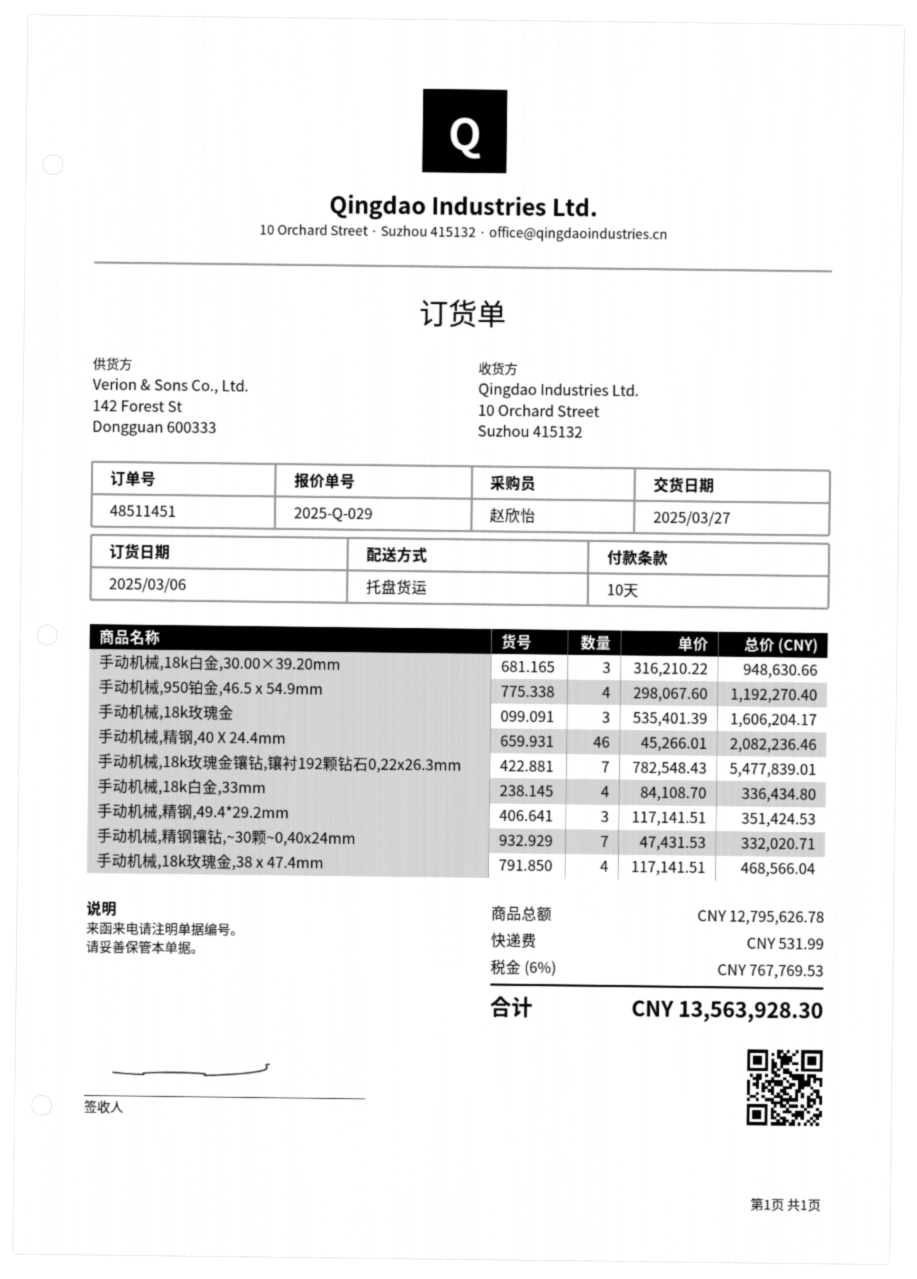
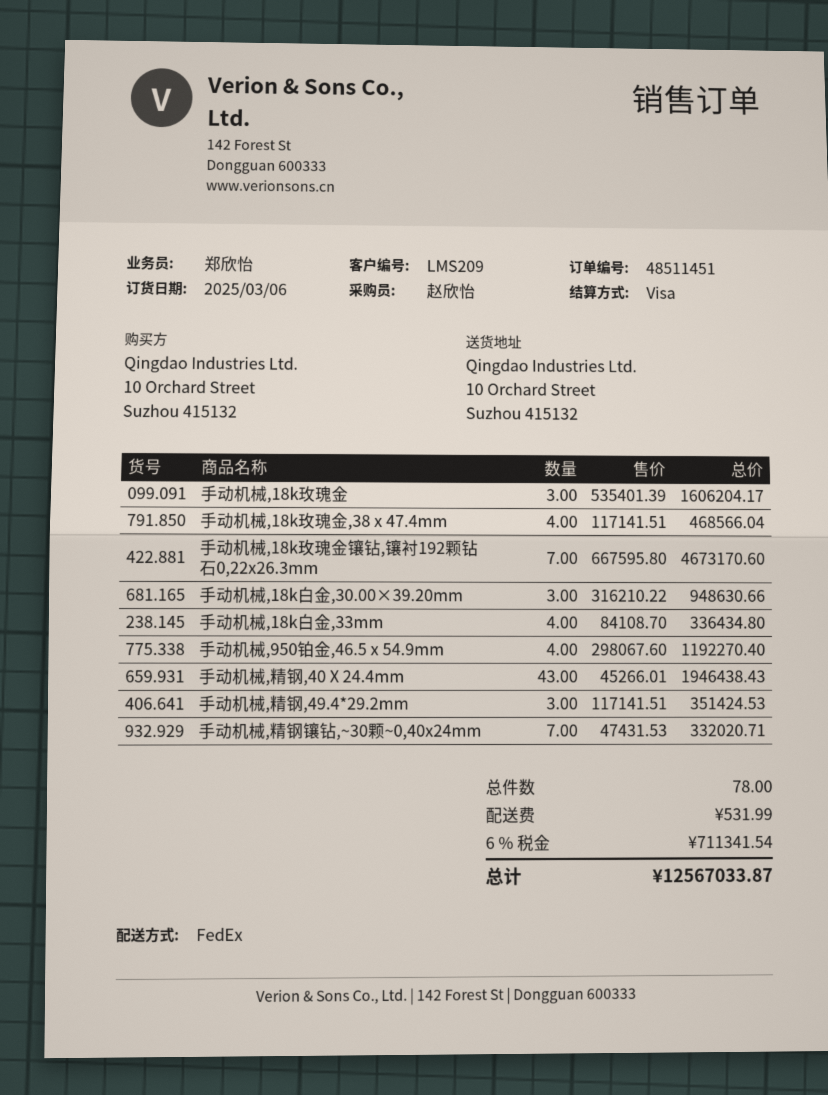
shipping method: pallet freight -> FedEx
手动机械,精钢,40 X 24.4mm: 46 x 45266.01 = 2082236.46 -> 43 x 45266.01 = 1946438.43
手动机械,18k玫瑰金镶钻,镶衬192颗钻石0,22x26.3mm: 7 x 782548.43 = 5477839.01 -> 7 x 667595.80 = 4673170.60
tax: 6% = 767769.53 -> 6% = 711341.54
total: 13563928.30 -> 12567033.87

